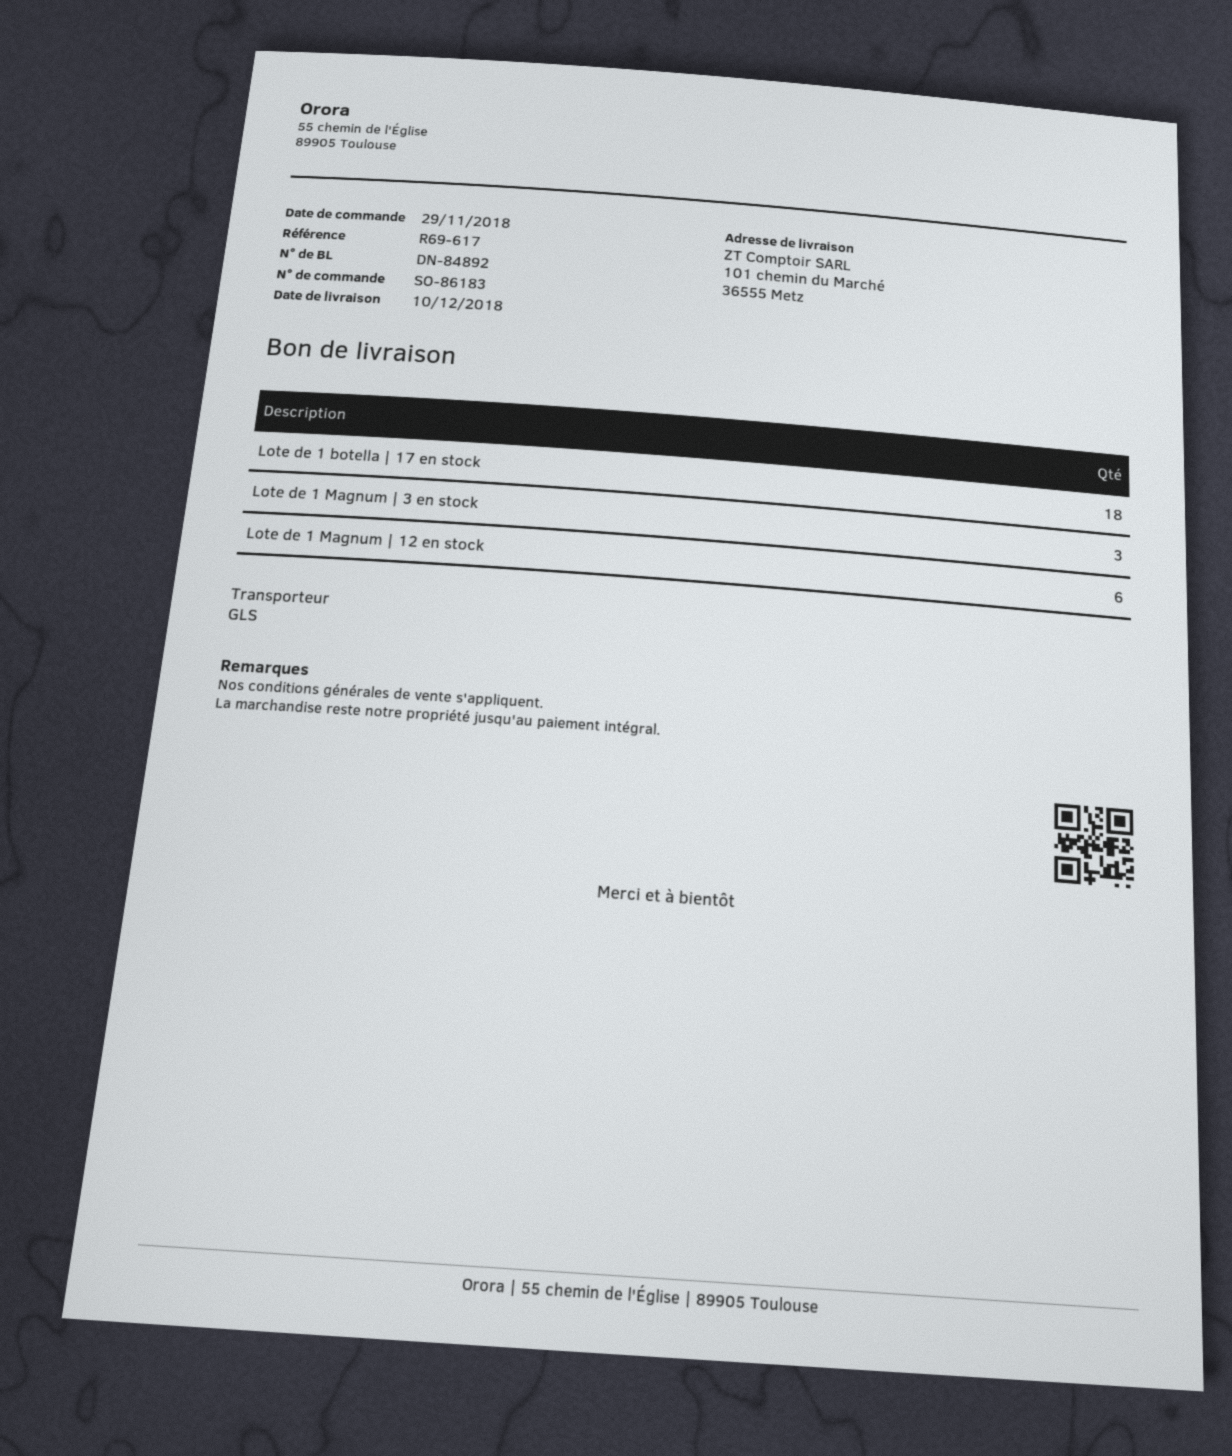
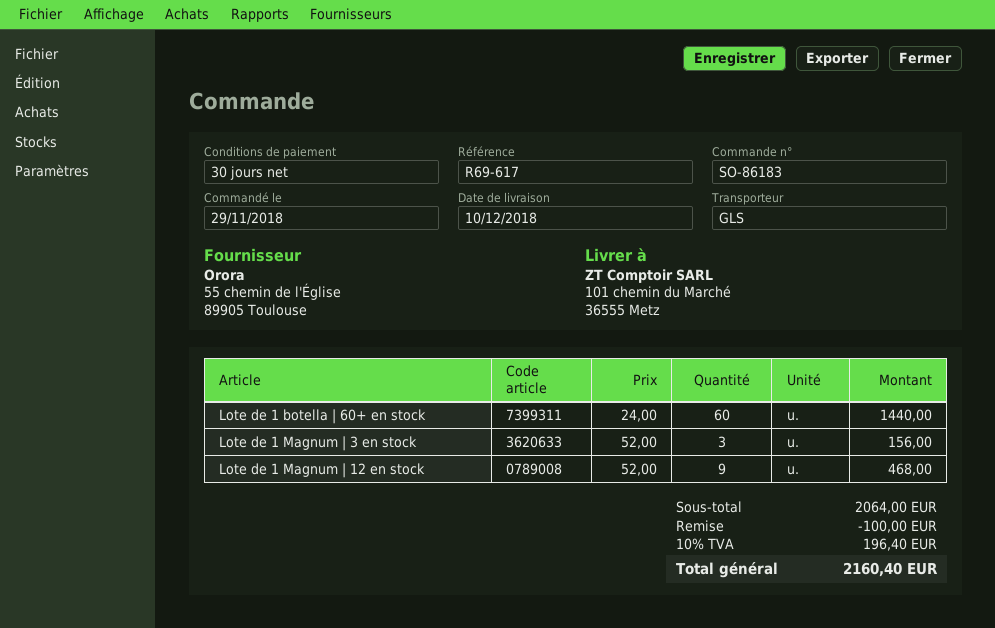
Lote de 1 botella | 17 en stock: 18 -> none
Lote de 1 Magnum | 12 en stock: 6 -> 9
Lote de 1 botella | 60+ en stock: none -> 60

